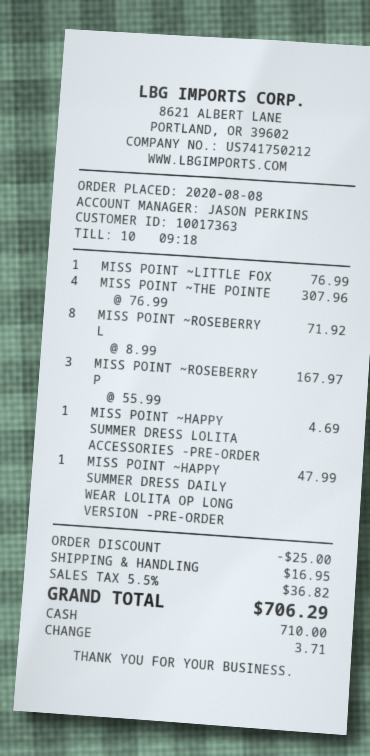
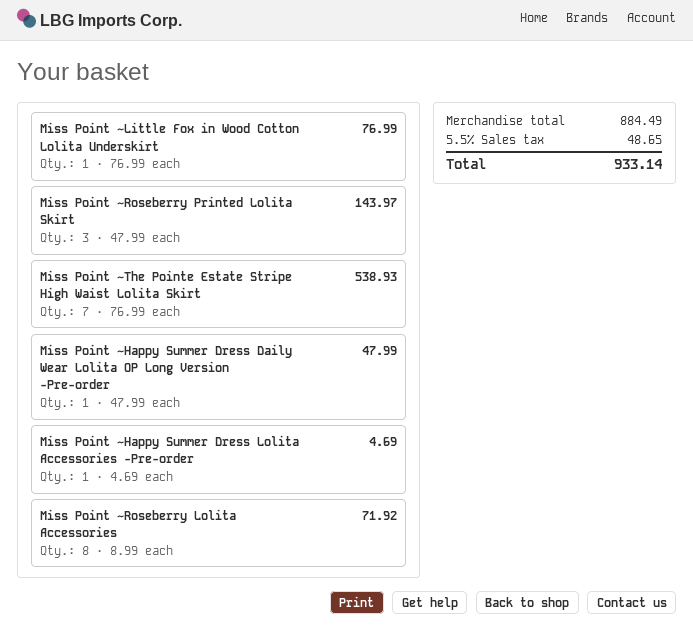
MISS POINT ~THE POINTE: 4 x 76.99 = 307.96 -> 7 x 76.99 = 538.93
MISS POINT ~ROSEBERRY P: 3 x 55.99 = 167.97 -> 3 x 47.99 = 143.97
discount: 25.00 -> none
shipping: 16.95 -> none
tax: 5.5% = 36.82 -> 5.5% = 48.65
total: 706.29 -> 933.14

